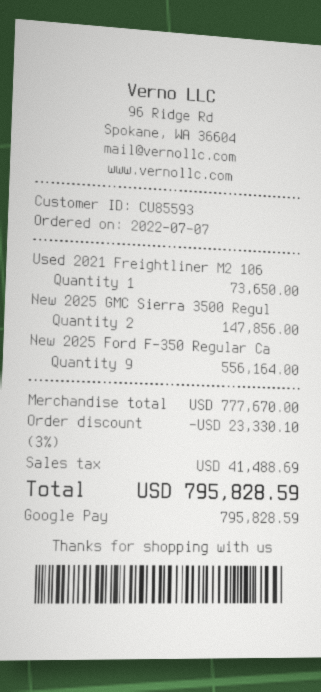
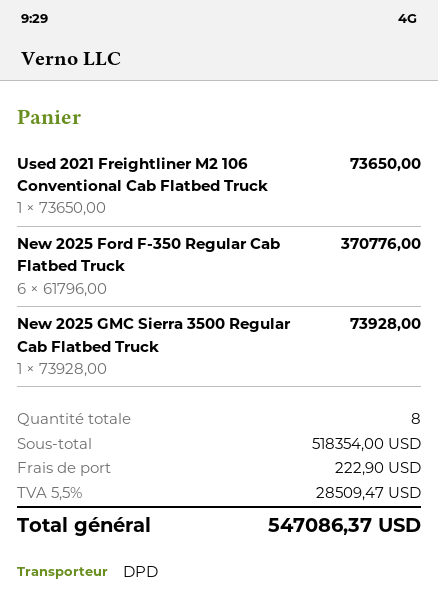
New 2025 GMC Sierra 3500 Regul: 2 for 147856.00 -> 1 for 73928.00
New 2025 Ford F-350 Regular Ca: 9 for 556164.00 -> 6 for 370776.00
subtotal: 777670.00 -> 518354.00
discount: 3% = 23330.10 -> none
shipping: none -> 222.90
tax: 41488.69 -> 28509.47
total: 795828.59 -> 547086.37

